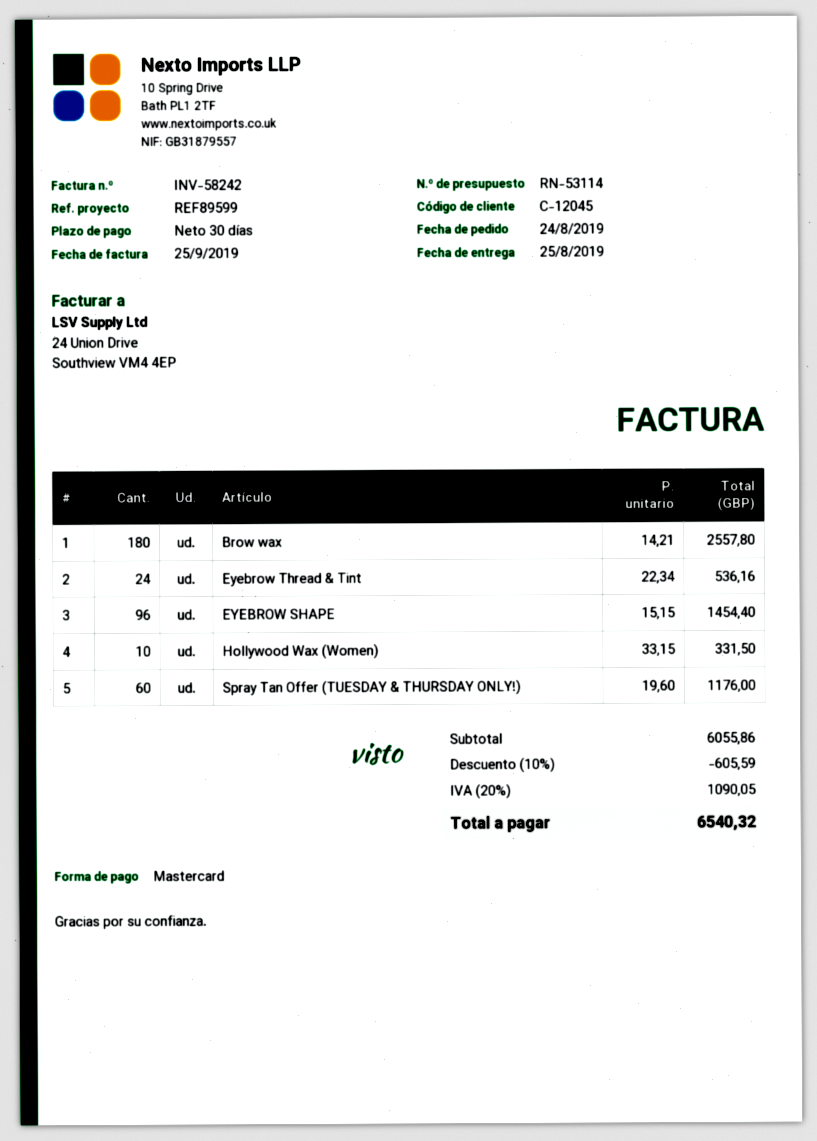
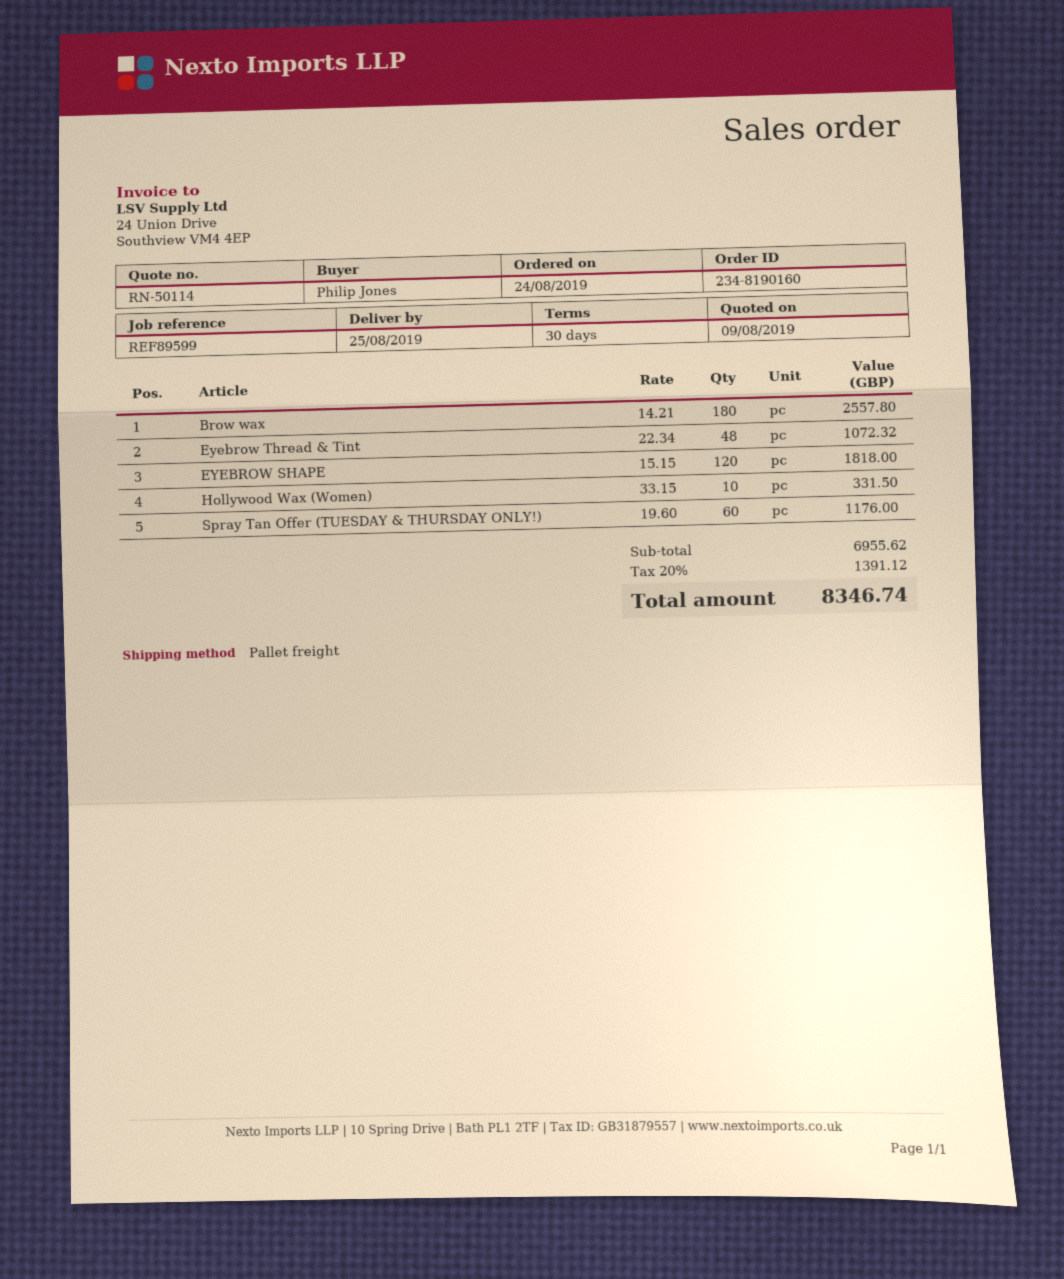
quote number: RN-53114 -> RN-50114
Eyebrow Thread & Tint: 24 x 22.34 = 536.16 -> 48 x 22.34 = 1072.32
EYEBROW SHAPE: 96 x 15.15 = 1454.40 -> 120 x 15.15 = 1818.00
subtotal: 6055.86 -> 6955.62
discount: 10% = 605.59 -> none
tax: 20% = 1090.05 -> 20% = 1391.12
total: 6540.32 -> 8346.74

